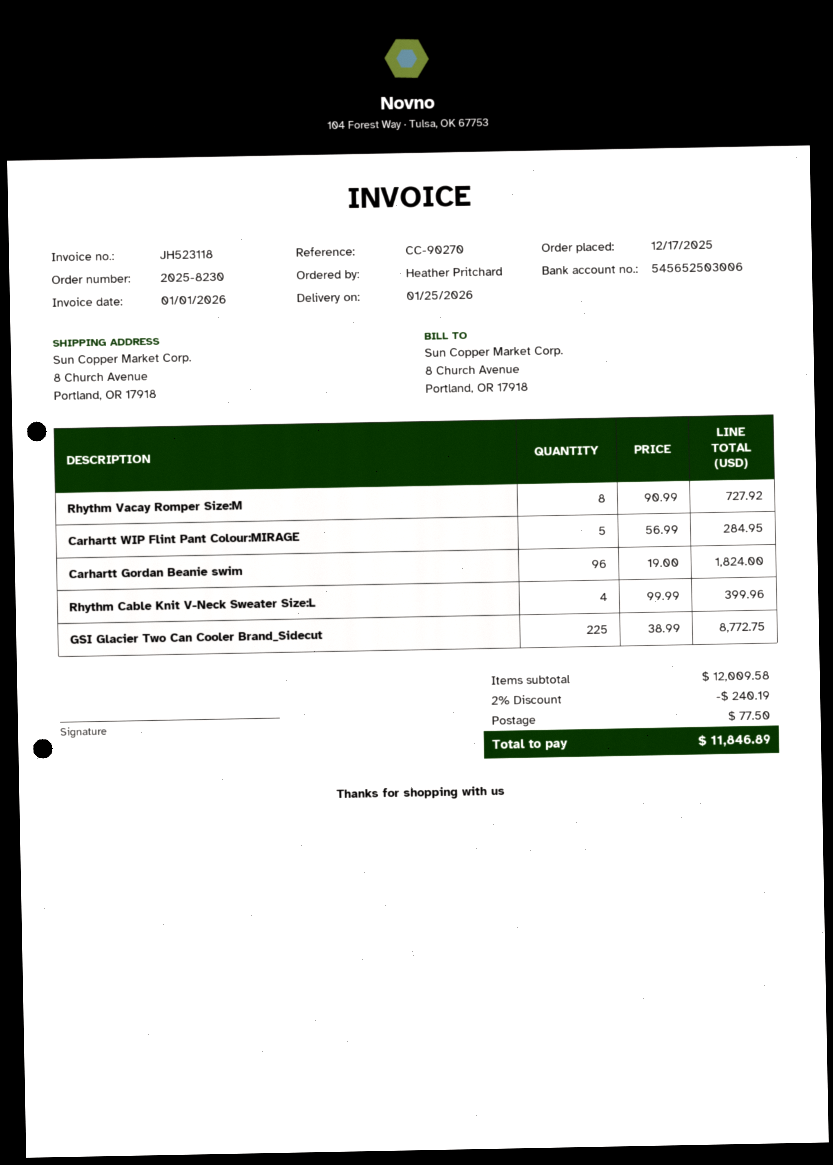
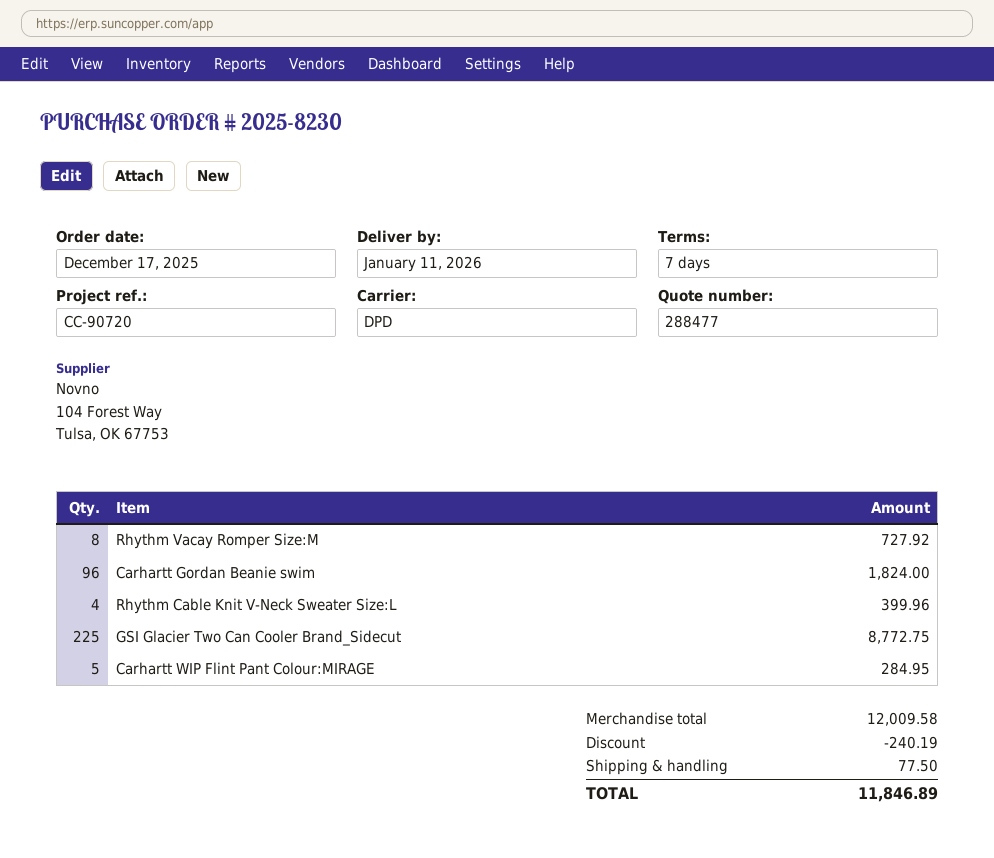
delivery date: 2026-01-25 -> 2026-01-11
reference: CC-90270 -> CC-90720

